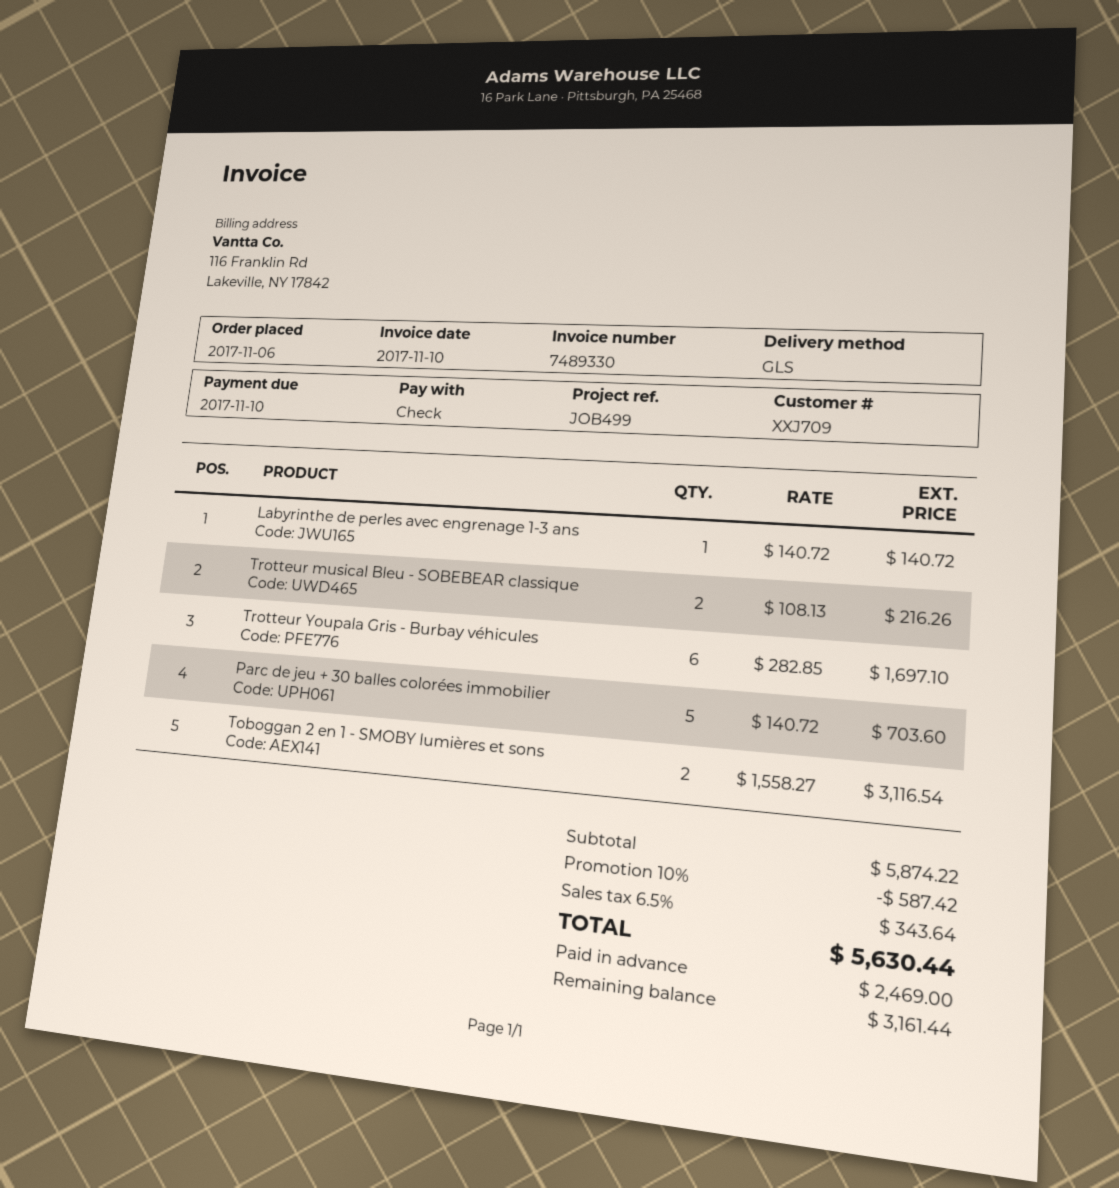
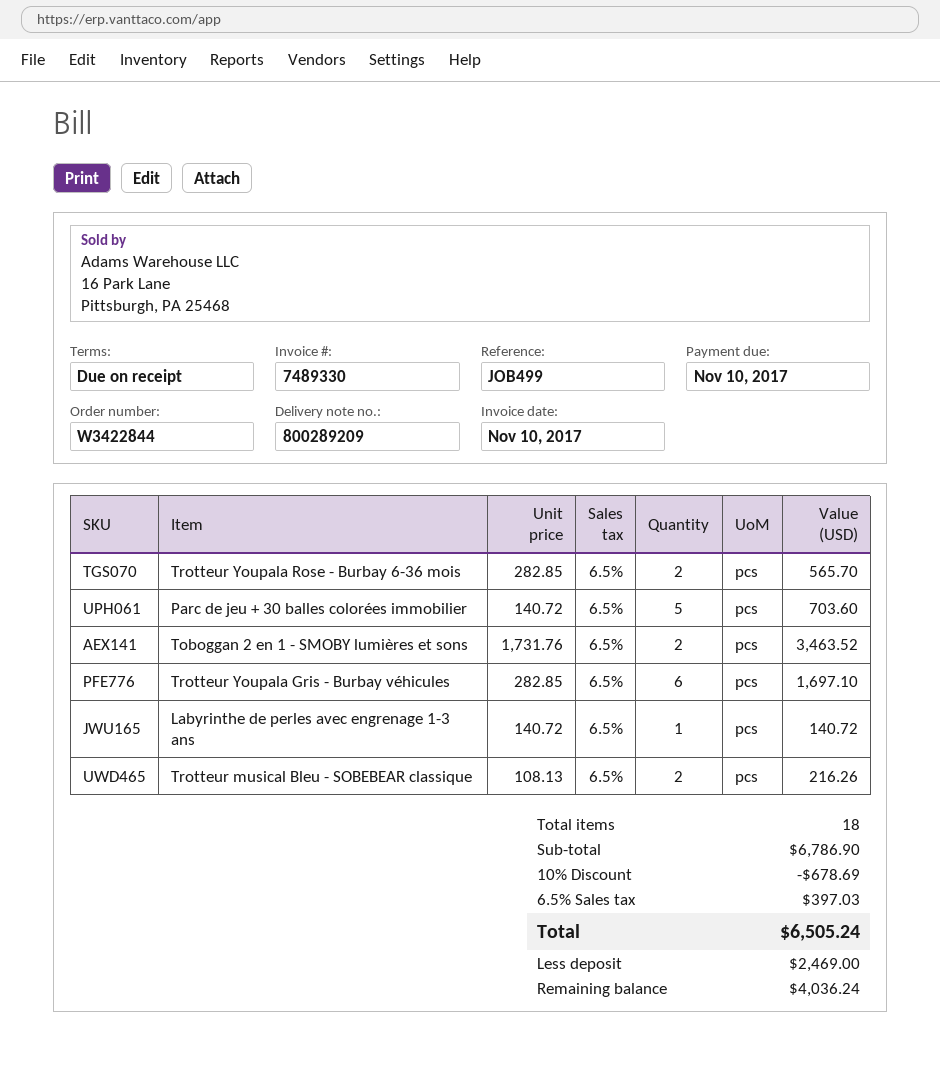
Toboggan 2 en 1 - SMOBY lumières et sons: 2 x 1558.27 = 3116.54 -> 2 x 1731.76 = 3463.52
Trotteur Youpala Rose - Burbay 6-36 mois: none -> 2 x 282.85 = 565.70
subtotal: 5874.22 -> 6786.90
discount: 10% = 587.42 -> 10% = 678.69
tax: 6.5% = 343.64 -> 6.5% = 397.03
total: 5630.44 -> 6505.24
balance: 3161.44 -> 4036.24

